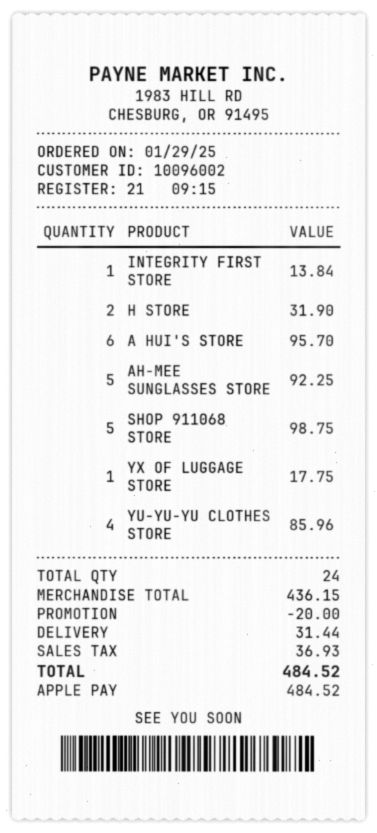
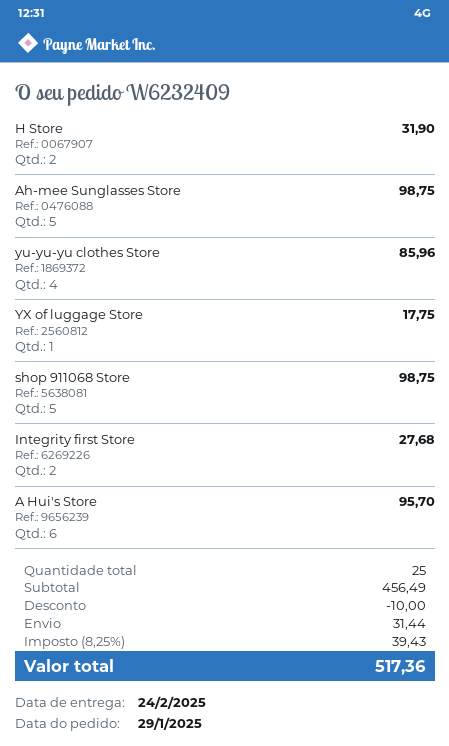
INTEGRITY FIRST STORE: 1 for 13.84 -> 2 for 27.68
AH-MEE SUNGLASSES STORE: 5 for 92.25 -> 5 for 98.75
total quantity: 24 -> 25
subtotal: 436.15 -> 456.49
discount: 20.00 -> 10.00
tax: 36.93 -> 39.43
total: 484.52 -> 517.36

